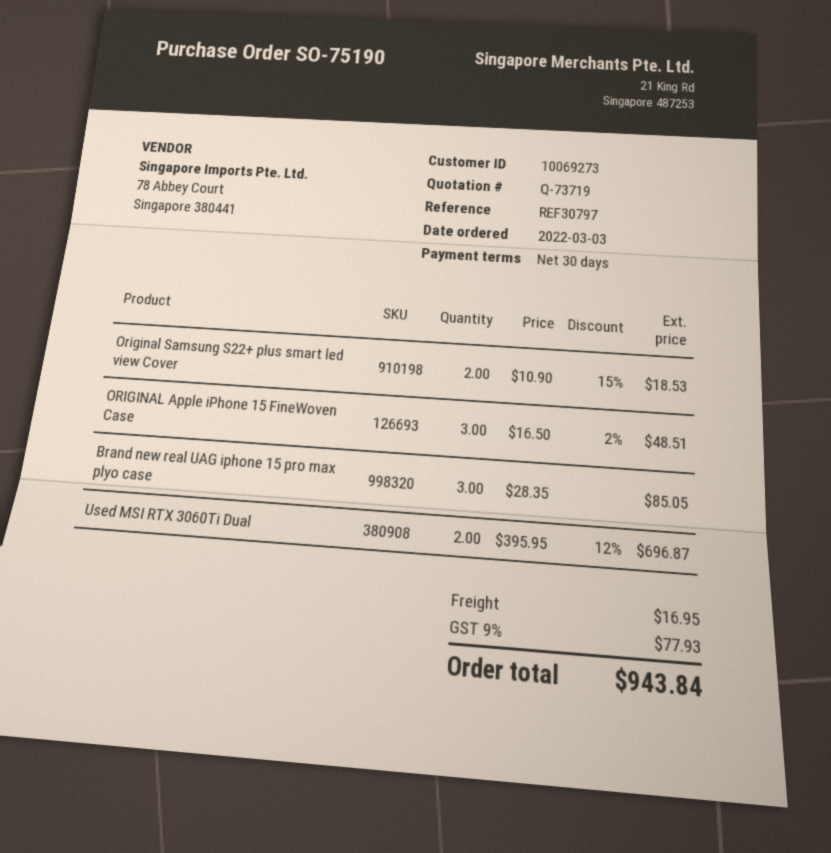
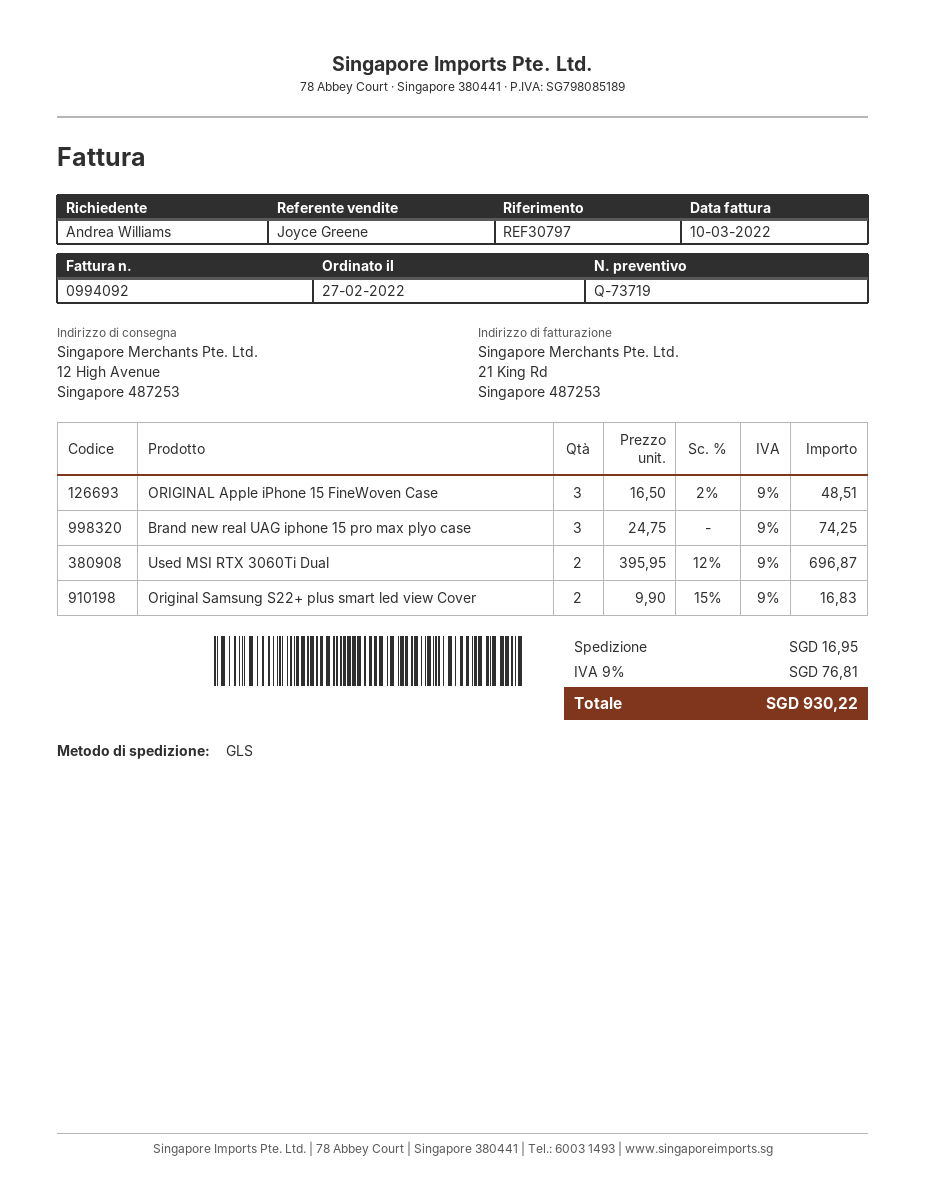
order date: 2022-03-03 -> 2022-02-27
Original Samsung S22+ plus smart led view Cover: 2 x 10.90 - 15% = 18.53 -> 2 x 9.90 - 15% = 16.83
Brand new real UAG iphone 15 pro max plyo case: 3 x 28.35 = 85.05 -> 3 x 24.75 = 74.25
tax: 9% = 77.93 -> 9% = 76.81
total: 943.84 -> 930.22

